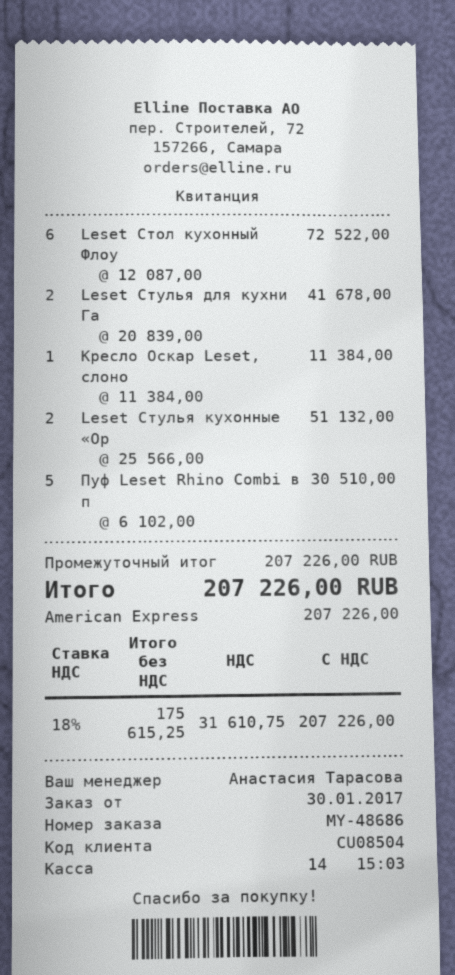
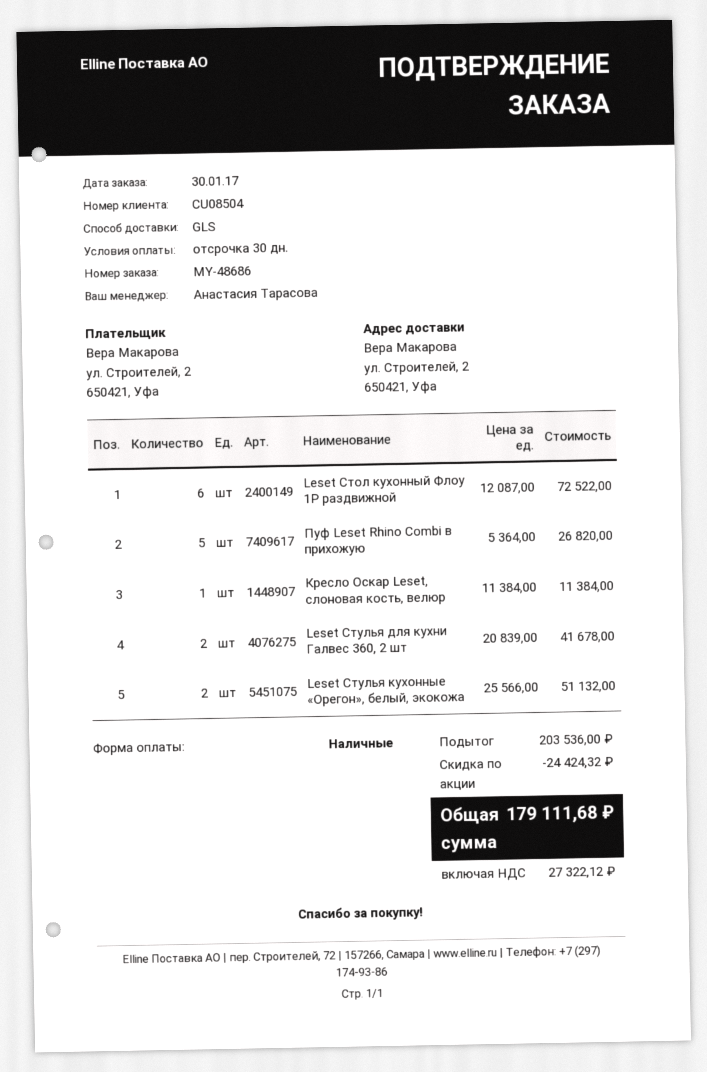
payment method: American Express -> cash
Пуф Leset Rhino Combi в п: 5 x 6102.00 = 30510.00 -> 5 x 5364.00 = 26820.00
subtotal: 207226.00 -> 203536.00
discount: none -> 24424.32
tax: 31610.75 -> 27322.12
total: 207226.00 -> 179111.68

